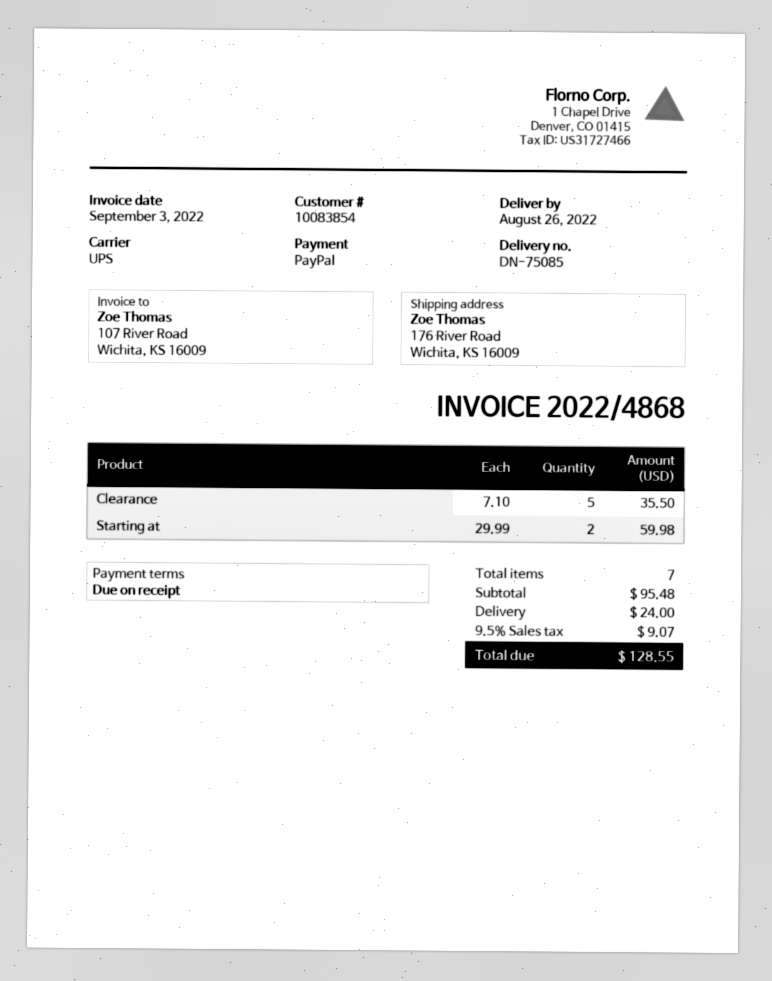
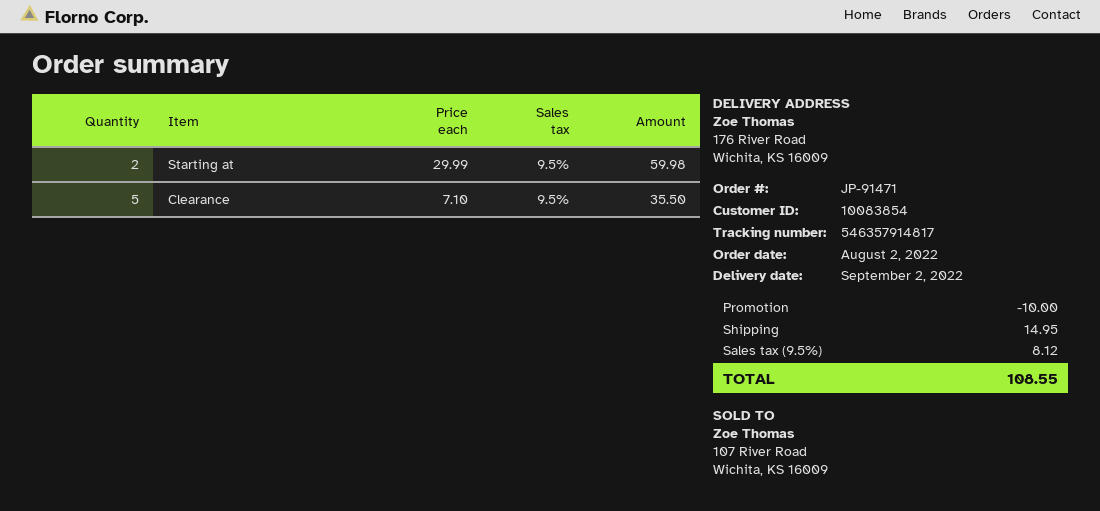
delivery date: 2022-08-26 -> 2022-09-02
discount: none -> 10.00
shipping: 24.00 -> 14.95
tax: 9.5% = 9.07 -> 9.5% = 8.12
total: 128.55 -> 108.55

